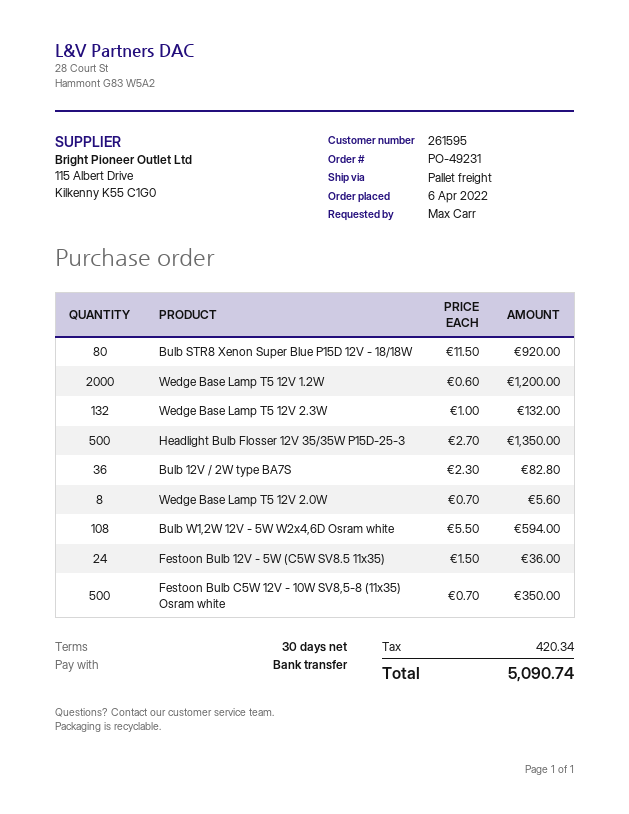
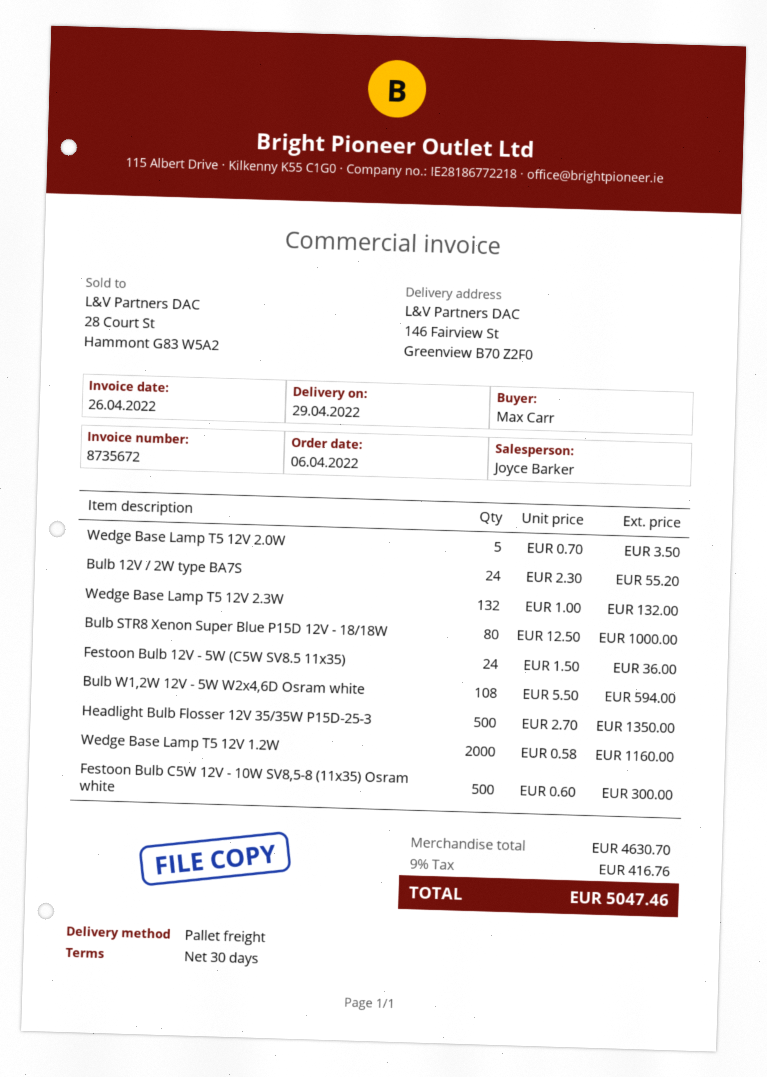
Bulb STR8 Xenon Super Blue P15D 12V - 18/18W: 80 x 11.50 = 920.00 -> 80 x 12.50 = 1000.00
Wedge Base Lamp T5 12V 1.2W: 2000 x 0.60 = 1200.00 -> 2000 x 0.58 = 1160.00
Bulb 12V / 2W type BA7S: 36 x 2.30 = 82.80 -> 24 x 2.30 = 55.20
Wedge Base Lamp T5 12V 2.0W: 8 x 0.70 = 5.60 -> 5 x 0.70 = 3.50
Festoon Bulb C5W 12V - 10W SV8,5-8 (11x35) Osram white: 500 x 0.70 = 350.00 -> 500 x 0.60 = 300.00
tax: 420.34 -> 416.76
total: 5090.74 -> 5047.46

